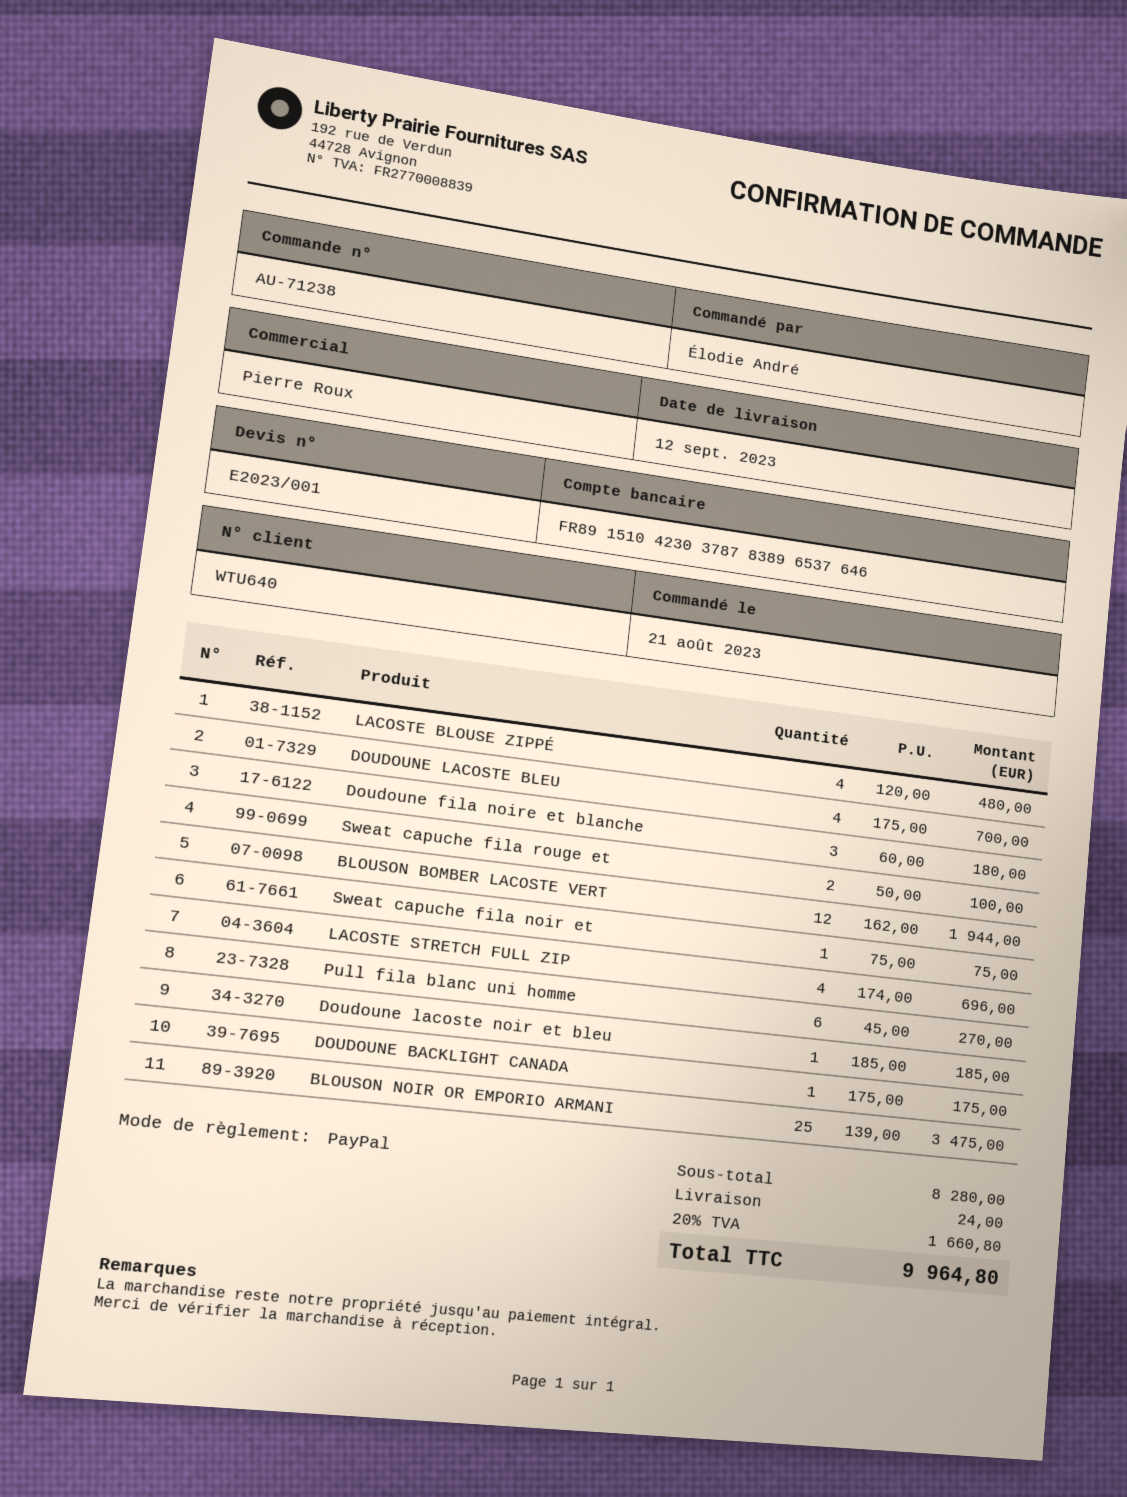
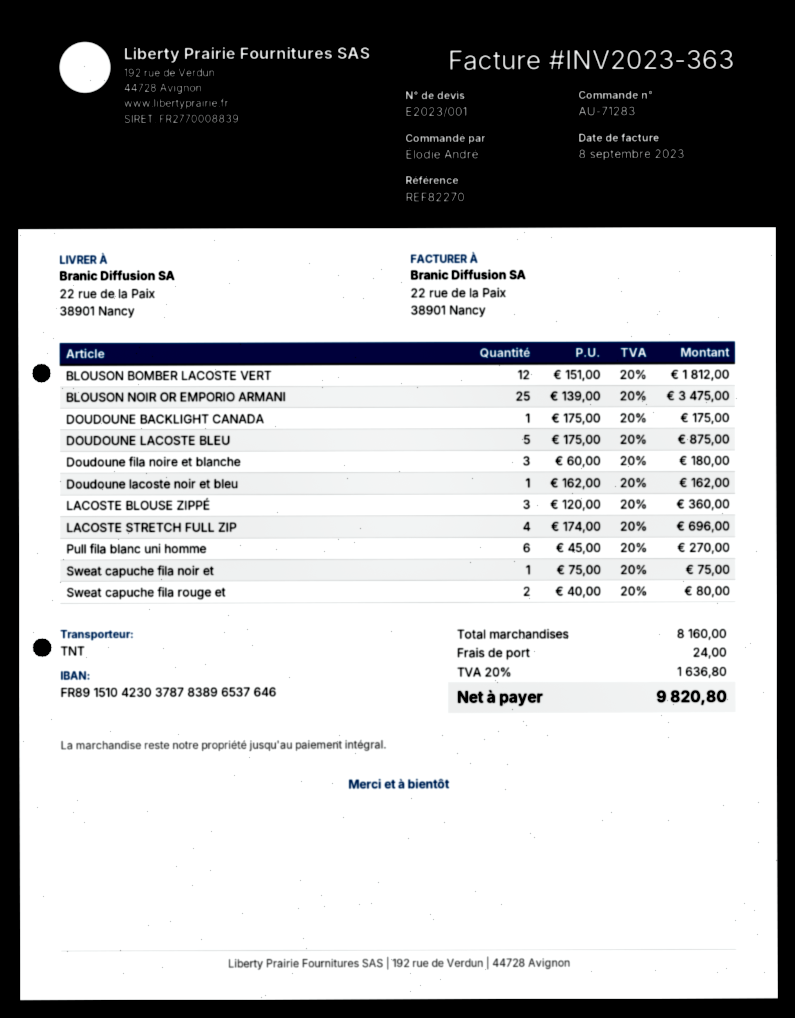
order number: AU-71238 -> AU-71283
LACOSTE BLOUSE ZIPPÉ: 4 x 120.00 = 480.00 -> 3 x 120.00 = 360.00
DOUDOUNE LACOSTE BLEU: 4 x 175.00 = 700.00 -> 5 x 175.00 = 875.00
Sweat capuche fila rouge et: 2 x 50.00 = 100.00 -> 2 x 40.00 = 80.00
BLOUSON BOMBER LACOSTE VERT: 12 x 162.00 = 1944.00 -> 12 x 151.00 = 1812.00
Doudoune lacoste noir et bleu: 1 x 185.00 = 185.00 -> 1 x 162.00 = 162.00
subtotal: 8280.00 -> 8160.00
tax: 20% = 1660.80 -> 20% = 1636.80
total: 9964.80 -> 9820.80

